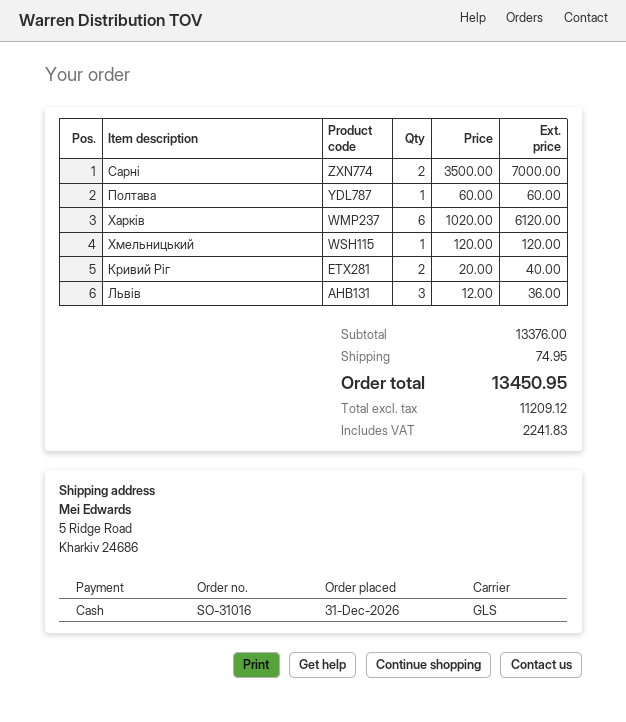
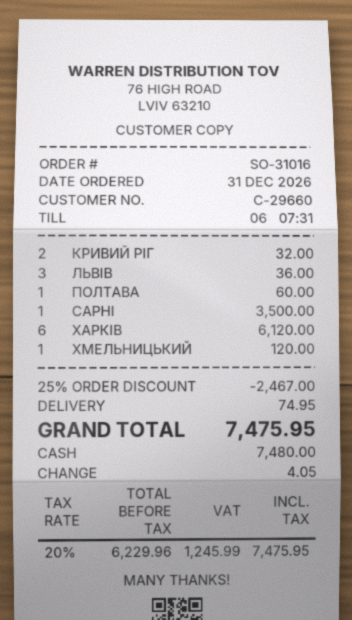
Сарні: 2 for 7000.00 -> 1 for 3500.00
Кривий Ріг: 2 for 40.00 -> 2 for 32.00
discount: none -> 25% = 2467.00
net: 11209.12 -> 6229.96
tax: 2241.83 -> 1245.99
total: 13450.95 -> 7475.95

